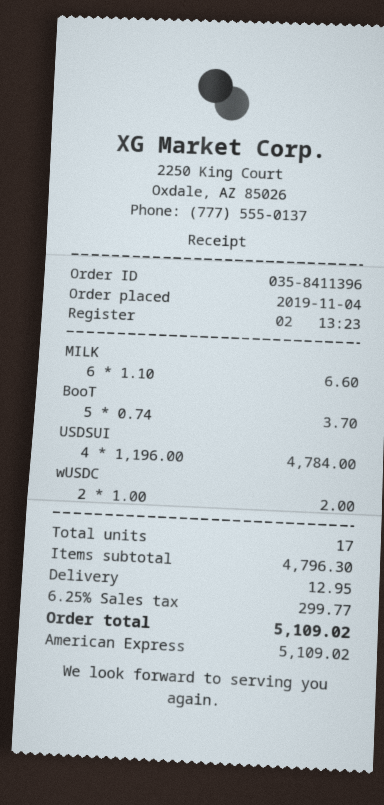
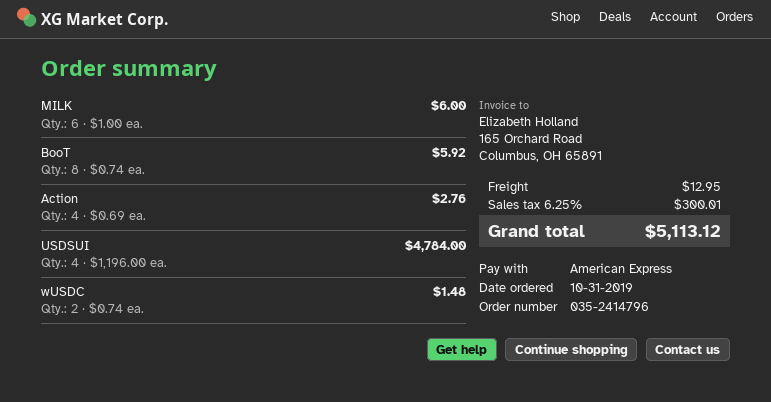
order number: 035-8411396 -> 035-2414796
order date: 2019-11-04 -> 2019-10-31
MILK: 6 x 1.10 = 6.60 -> 6 x 1.00 = 6.00
BooT: 5 x 0.74 = 3.70 -> 8 x 0.74 = 5.92
wUSDC: 2 x 1.00 = 2.00 -> 2 x 0.74 = 1.48
Action: none -> 4 x 0.69 = 2.76
tax: 6.25% = 299.77 -> 6.25% = 300.01
total: 5109.02 -> 5113.12

